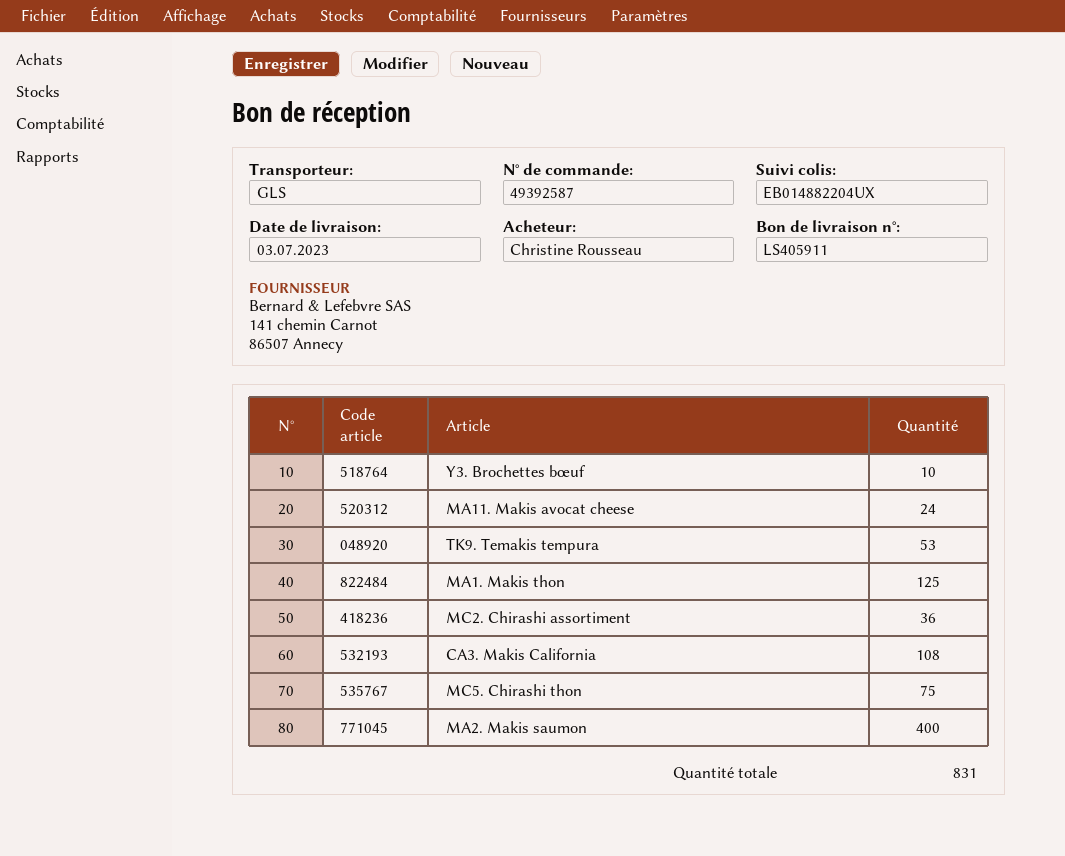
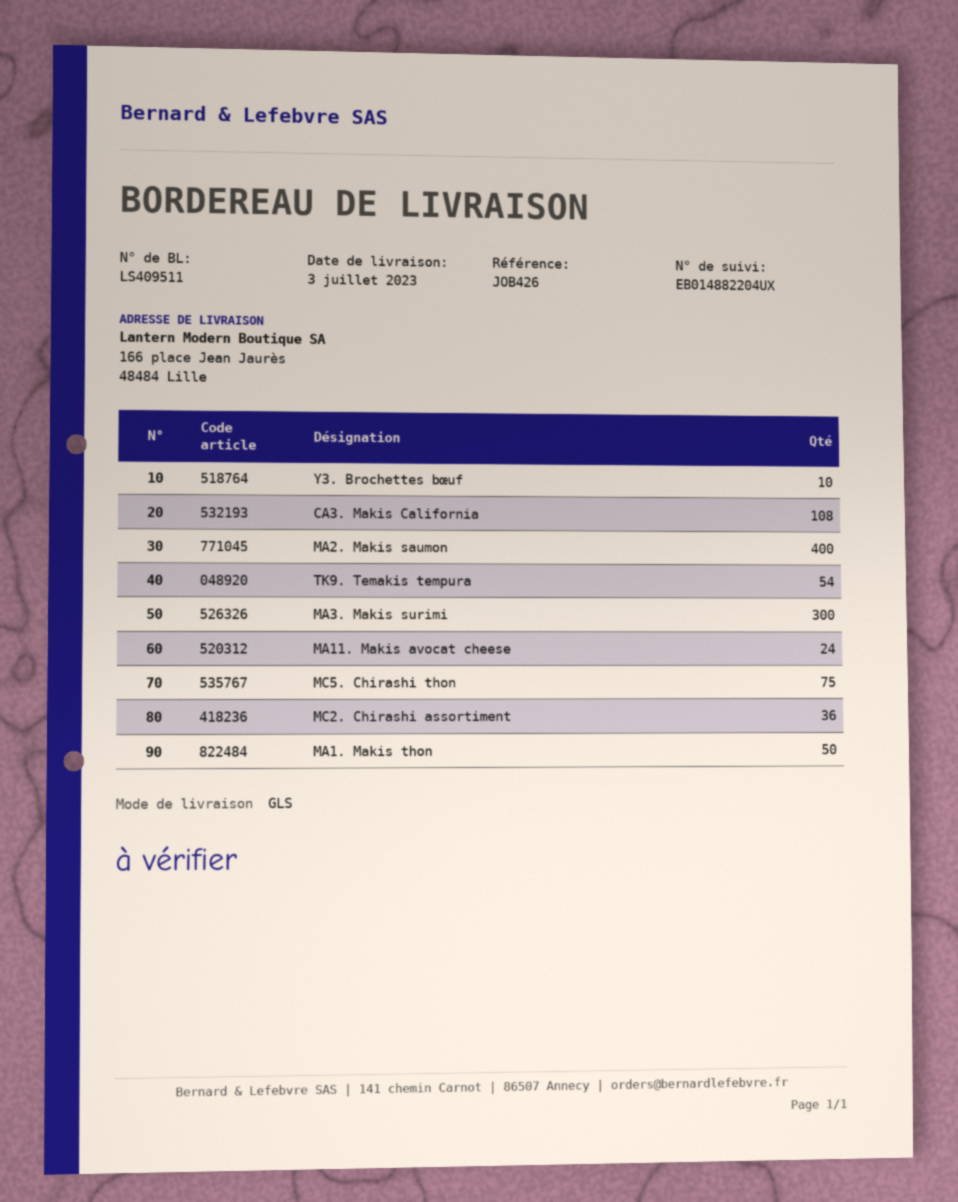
delivery note number: LS405911 -> LS409511
TK9. Temakis tempura: 53 -> 54
MA1. Makis thon: 125 -> 50
MA3. Makis surimi: none -> 300

